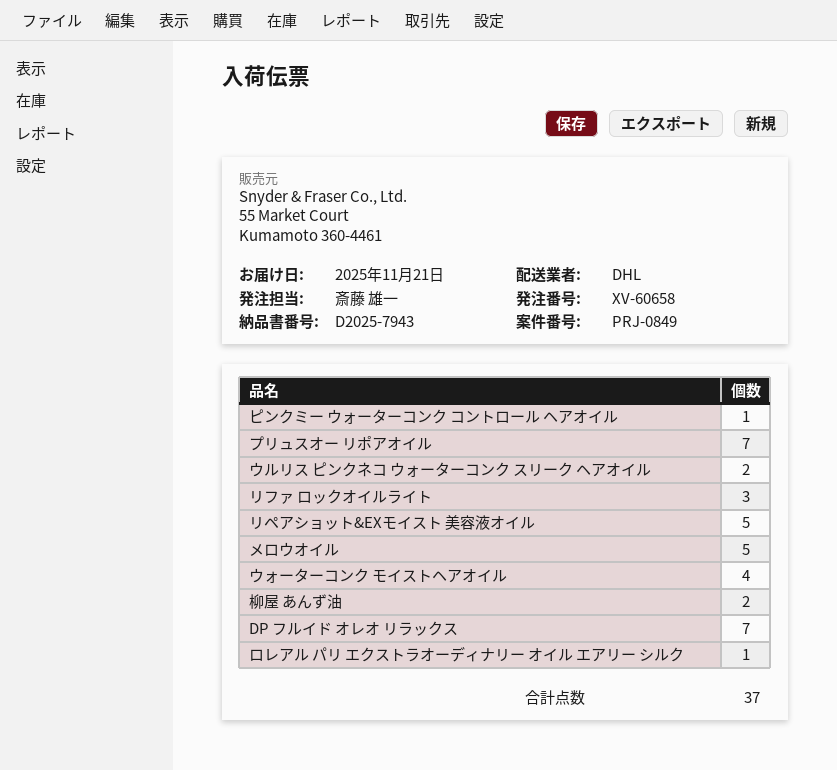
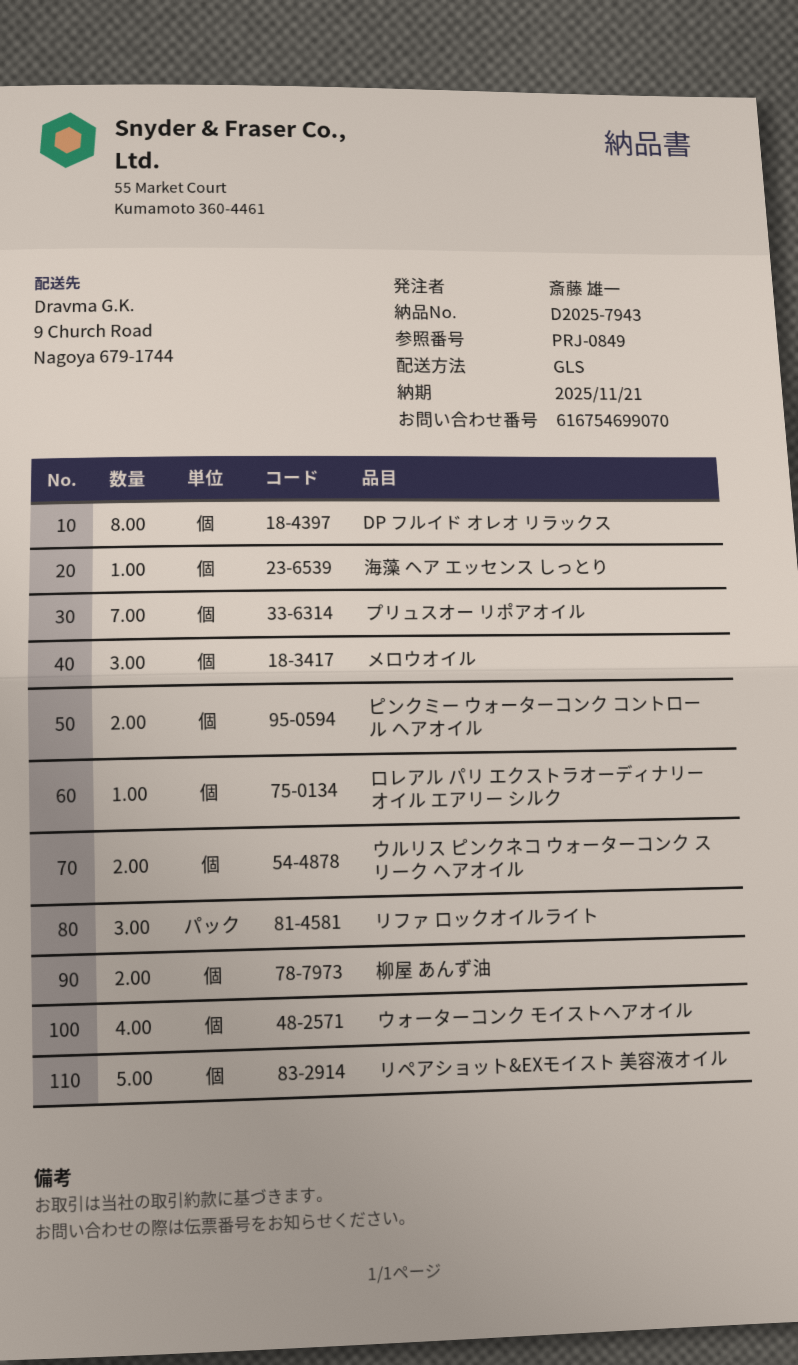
shipping method: DHL -> GLS
ピンクミー ウォーターコンク コントロール ヘアオイル: 1 -> 2
メロウオイル: 5 -> 3
DP フルイド オレオ リラックス: 7 -> 8
海藻 ヘア エッセンス しっとり: none -> 1

